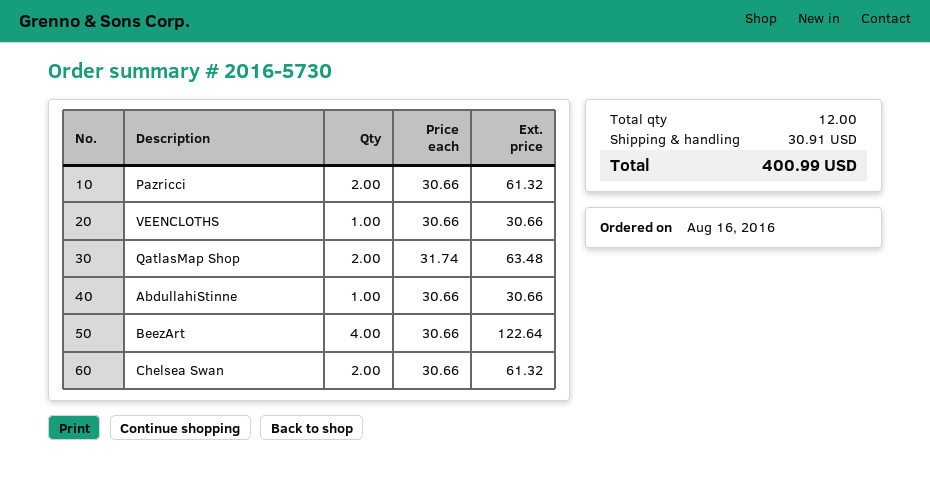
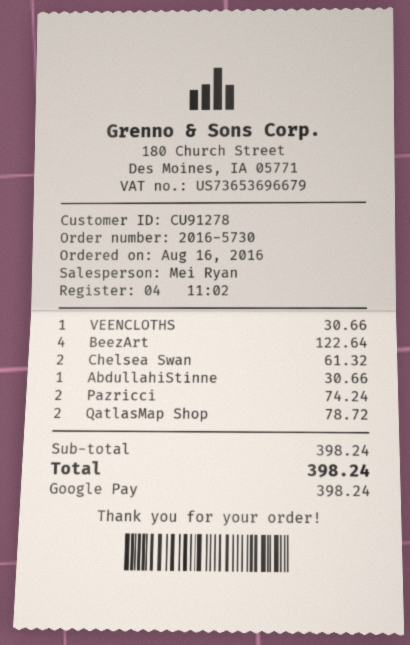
Pazricci: 2 for 61.32 -> 2 for 74.24
QatlasMap Shop: 2 for 63.48 -> 2 for 78.72
shipping: 30.91 -> none
total: 400.99 -> 398.24

